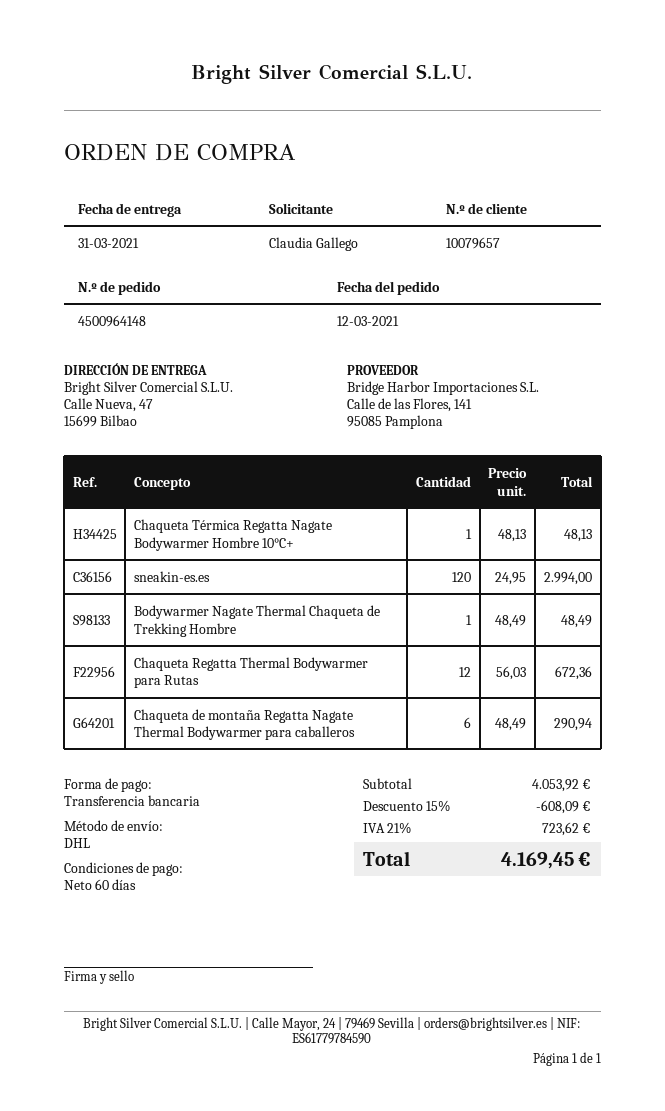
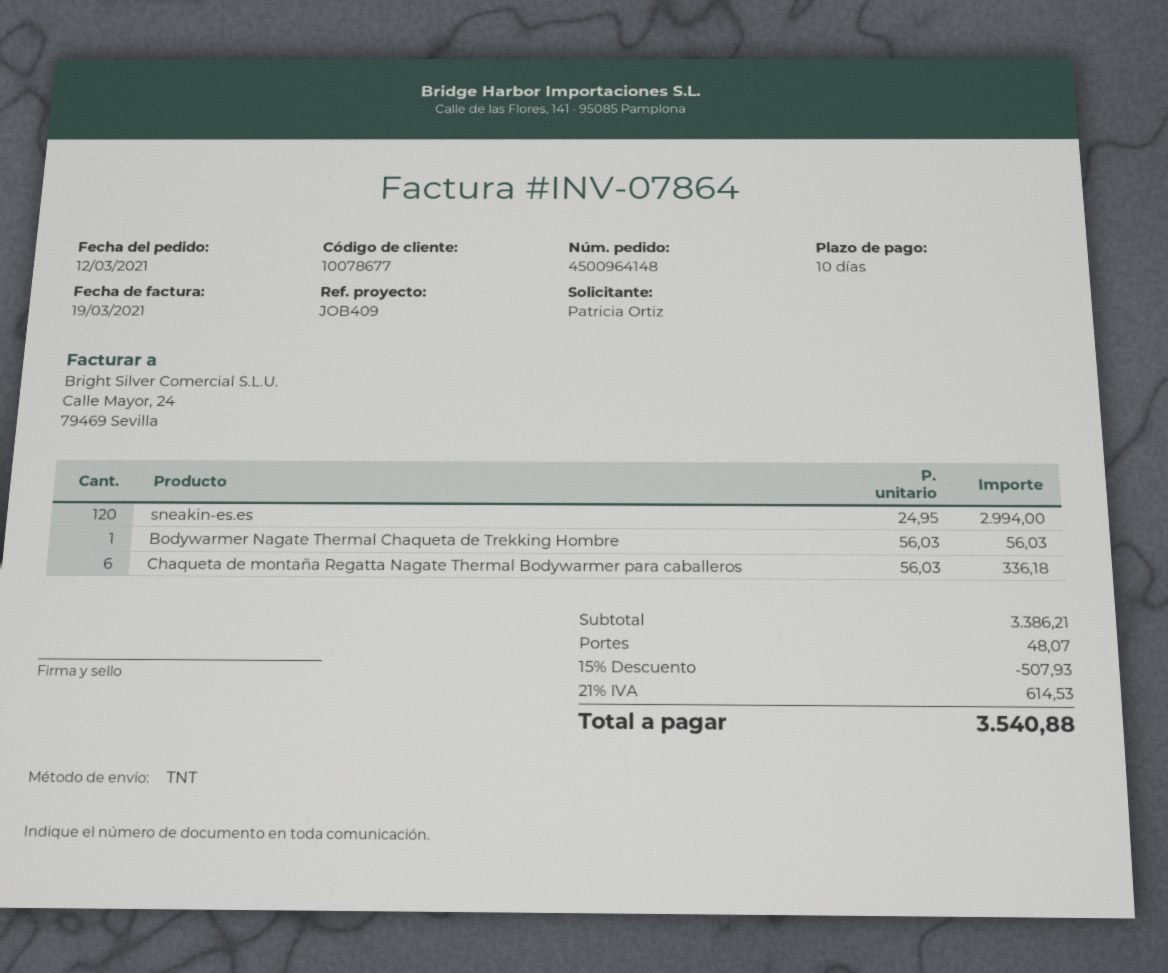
payment terms: 60 days -> 10 days
customer number: 10079657 -> 10078677
ordered by: Claudia Gallego -> Patricia Ortiz
shipping method: DHL -> TNT
Chaqueta Térmica Regatta Nagate Bodywarmer Hombre 10°C+: 1 x 48.13 = 48.13 -> none
Bodywarmer Nagate Thermal Chaqueta de Trekking Hombre: 1 x 48.49 = 48.49 -> 1 x 56.03 = 56.03
Chaqueta Regatta Thermal Bodywarmer para Rutas: 12 x 56.03 = 672.36 -> none
Chaqueta de montaña Regatta Nagate Thermal Bodywarmer para caballeros: 6 x 48.49 = 290.94 -> 6 x 56.03 = 336.18
subtotal: 4053.92 -> 3386.21
discount: 15% = 608.09 -> 15% = 507.93
shipping: none -> 48.07
tax: 21% = 723.62 -> 21% = 614.53
total: 4169.45 -> 3540.88

